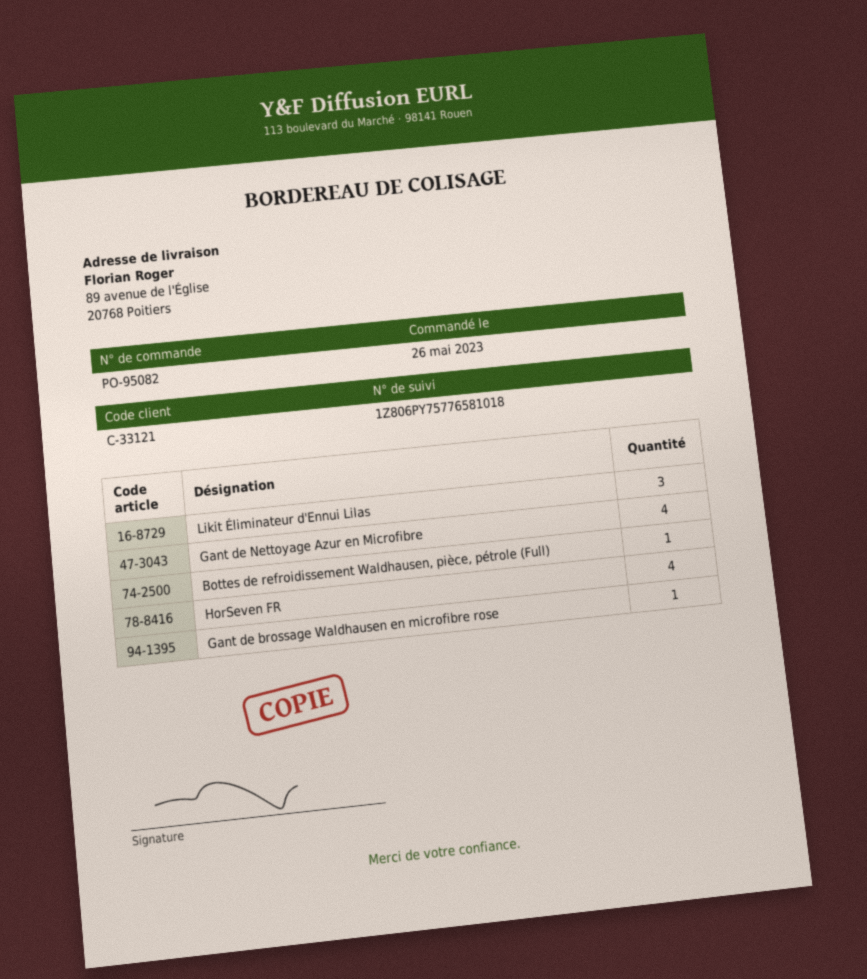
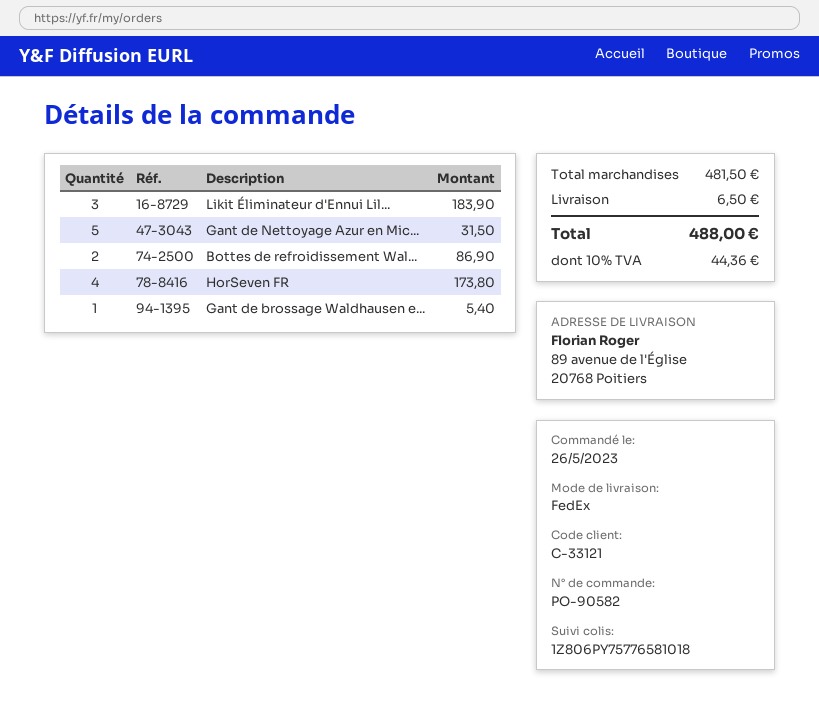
order number: PO-95082 -> PO-90582
Gant de Nettoyage Azur en Microfibre: 4 -> 5
Bottes de refroidissement Waldhausen, pièce, pétrole (Full): 1 -> 2

